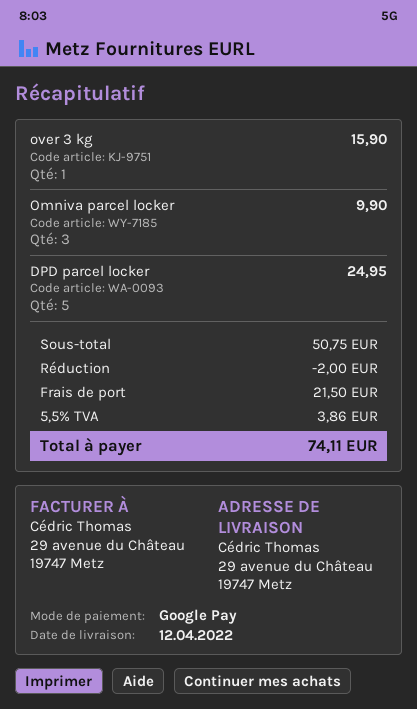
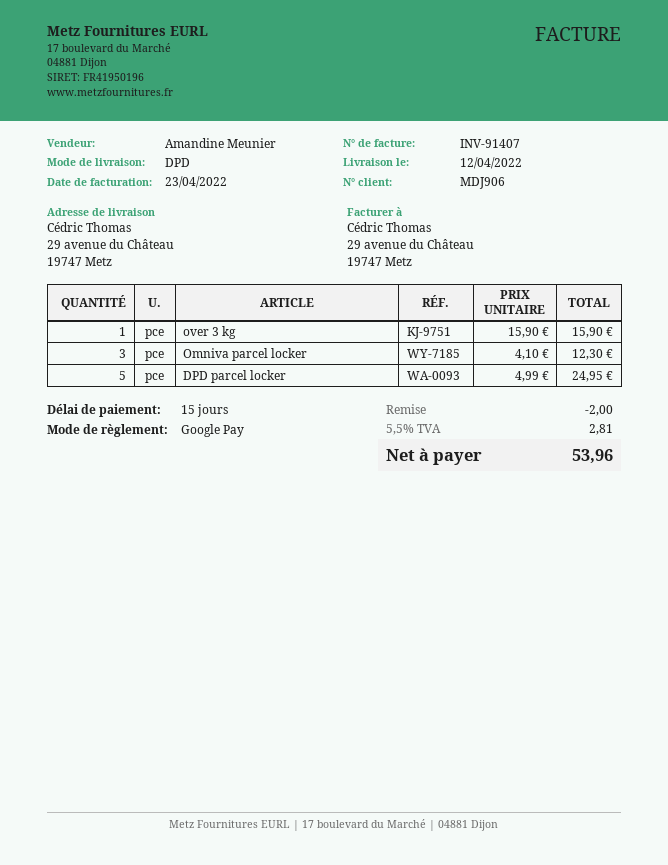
Omniva parcel locker: 3 for 9.90 -> 3 for 12.30
shipping: 21.50 -> none
tax: 5.5% = 3.86 -> 5.5% = 2.81
total: 74.11 -> 53.96

